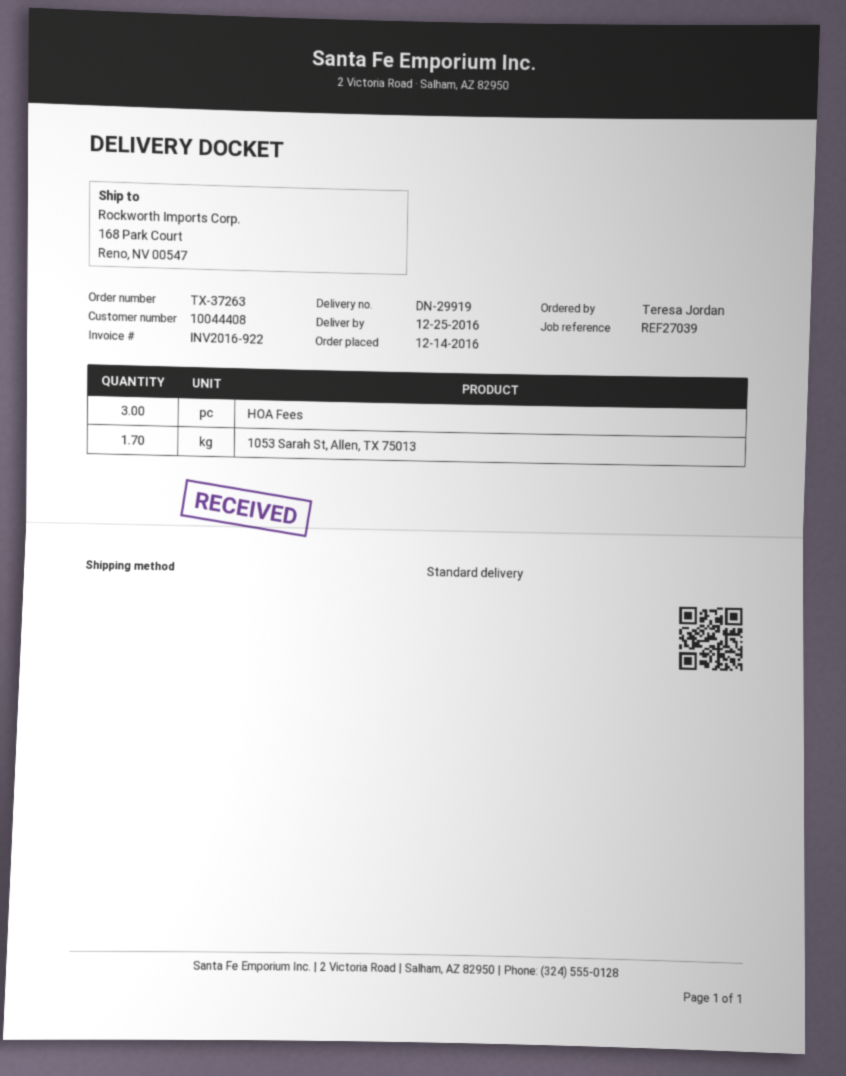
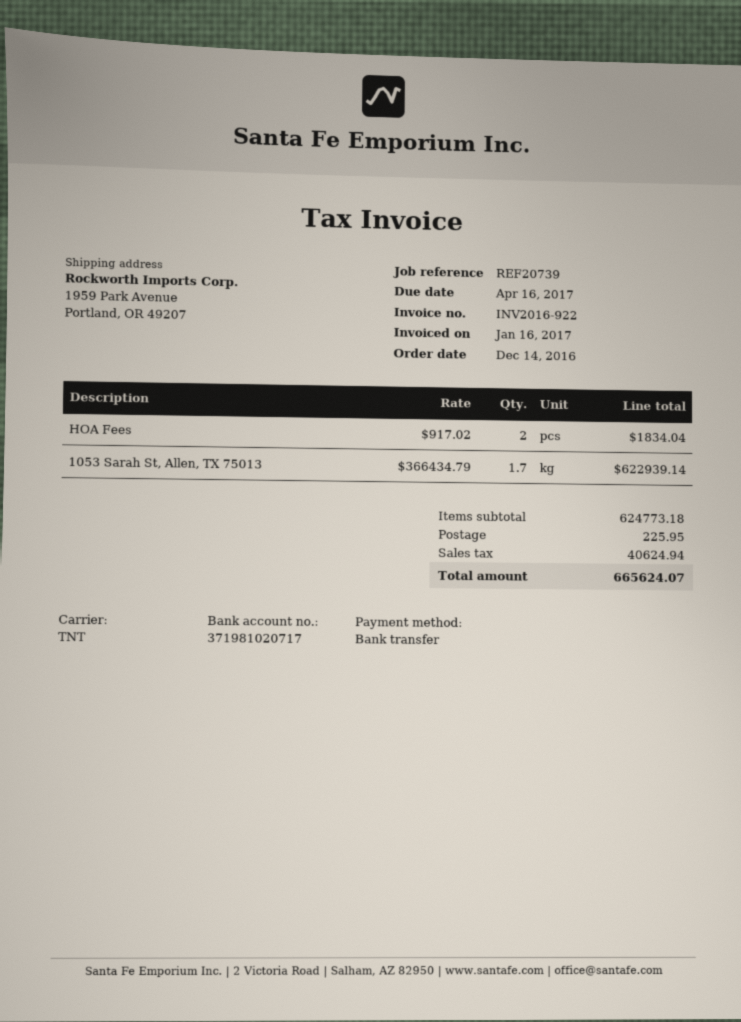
reference: REF27039 -> REF20739
shipping method: standard -> TNT
ship to: 168 Park Court, Reno, NV 00547 -> 1959 Park Avenue, Portland, OR 49207
HOA Fees: 3 -> 2

